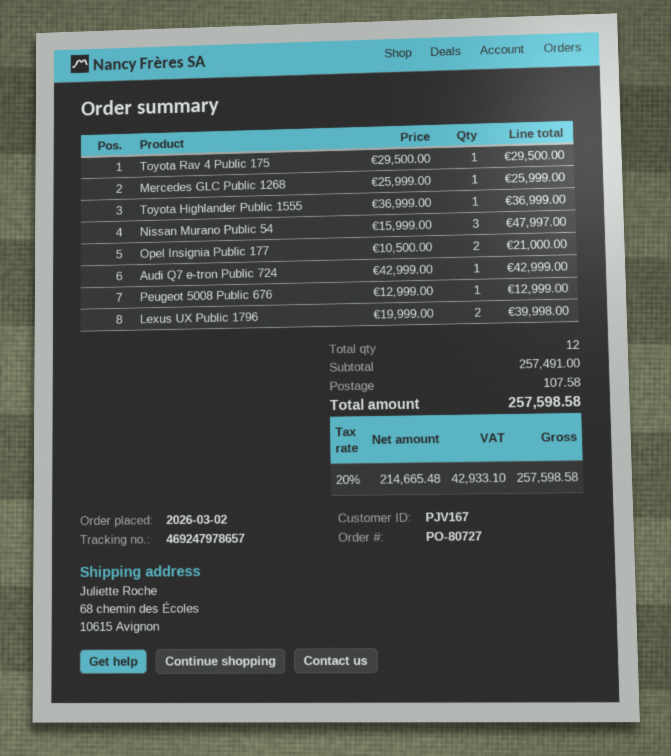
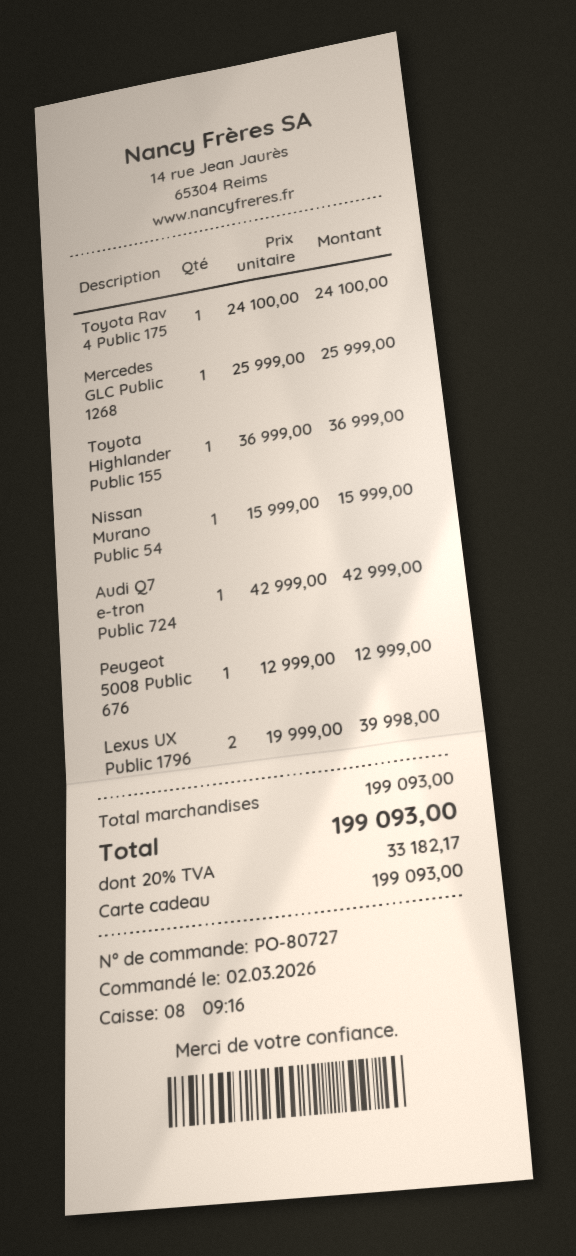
Toyota Rav 4 Public 175: 1 x 29500.00 = 29500.00 -> 1 x 24100.00 = 24100.00
Nissan Murano Public 54: 3 x 15999.00 = 47997.00 -> 1 x 15999.00 = 15999.00
Opel Insignia Public 177: 2 x 10500.00 = 21000.00 -> none
subtotal: 257491.00 -> 199093.00
shipping: 107.58 -> none
tax: 20% = 42933.10 -> 20% = 33182.17
total: 257598.58 -> 199093.00

